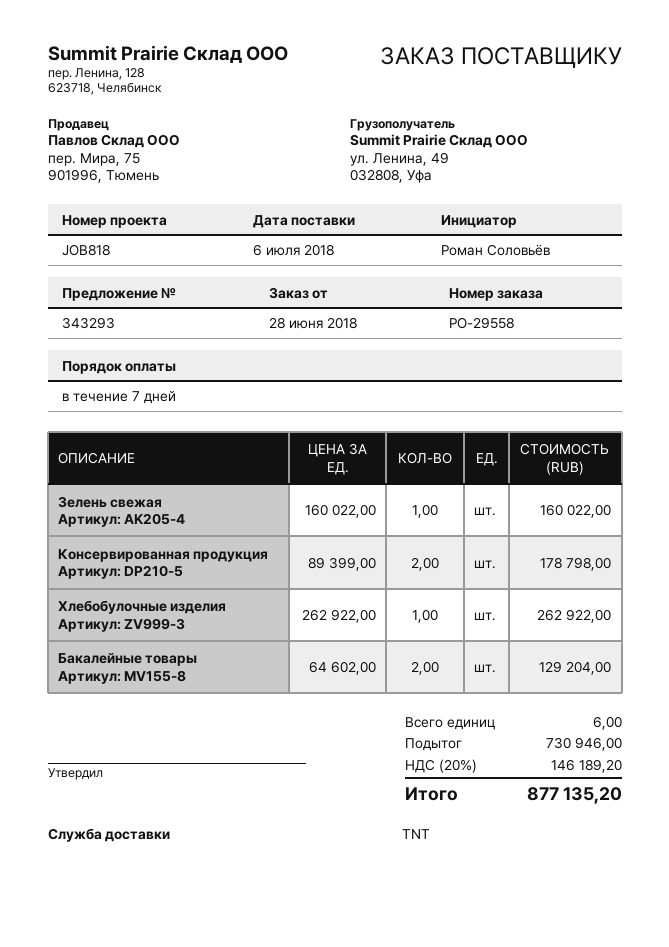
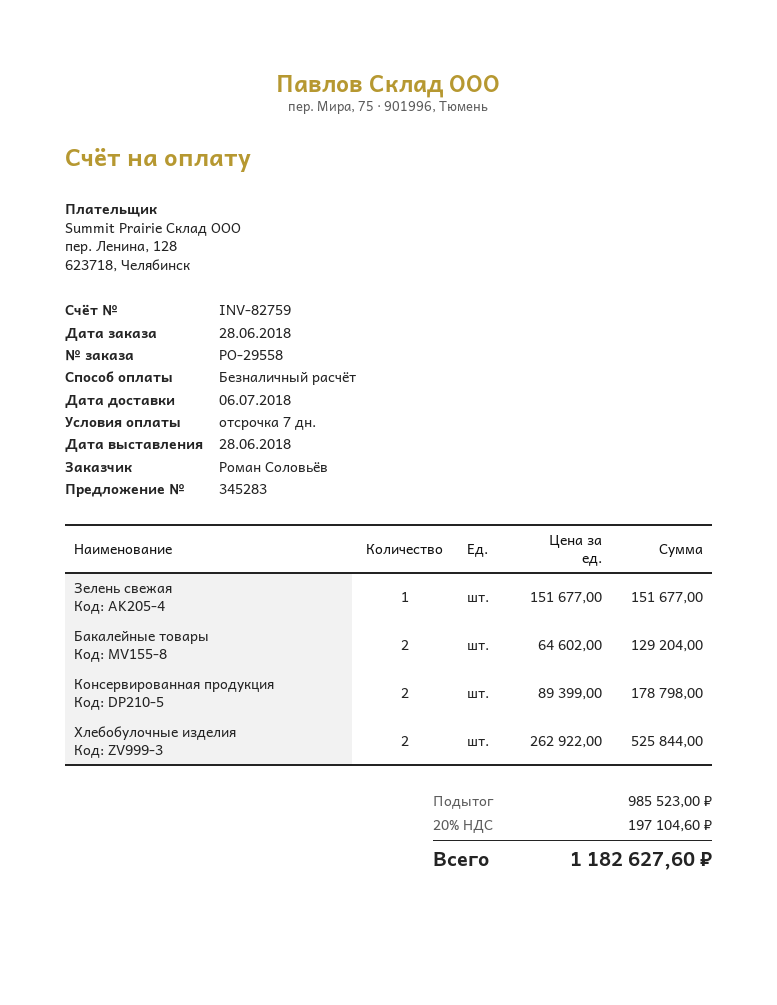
quote number: 343293 -> 345283
Зелень свежая: 1 x 160022.00 = 160022.00 -> 1 x 151677.00 = 151677.00
Хлебобулочные изделия: 1 x 262922.00 = 262922.00 -> 2 x 262922.00 = 525844.00
subtotal: 730946.00 -> 985523.00
tax: 20% = 146189.20 -> 20% = 197104.60
total: 877135.20 -> 1182627.60

